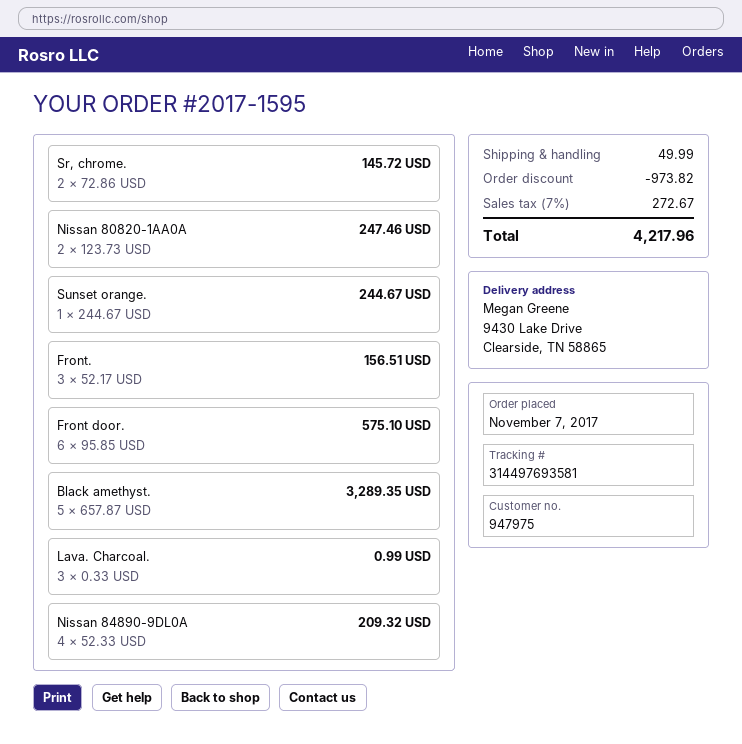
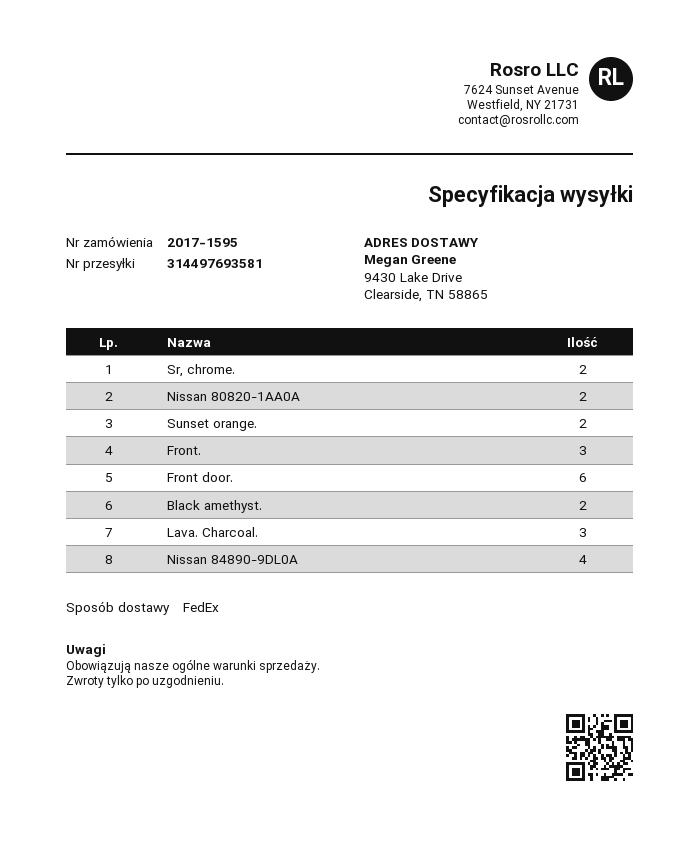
Sunset orange.: 1 -> 2
Black amethyst.: 5 -> 2

